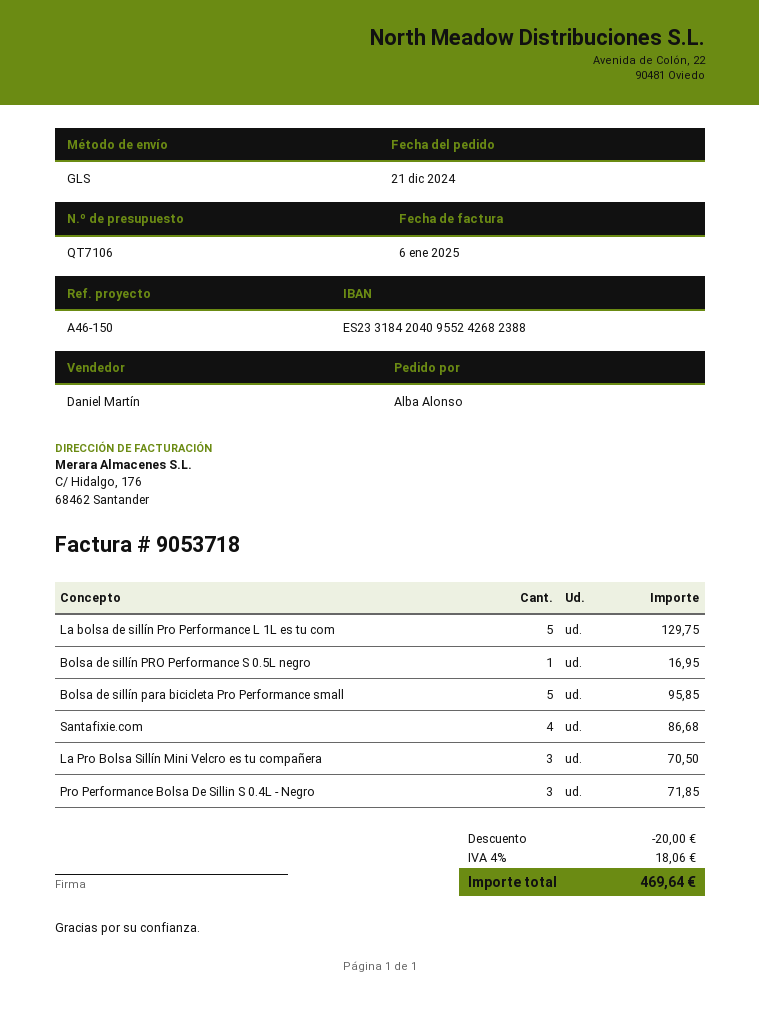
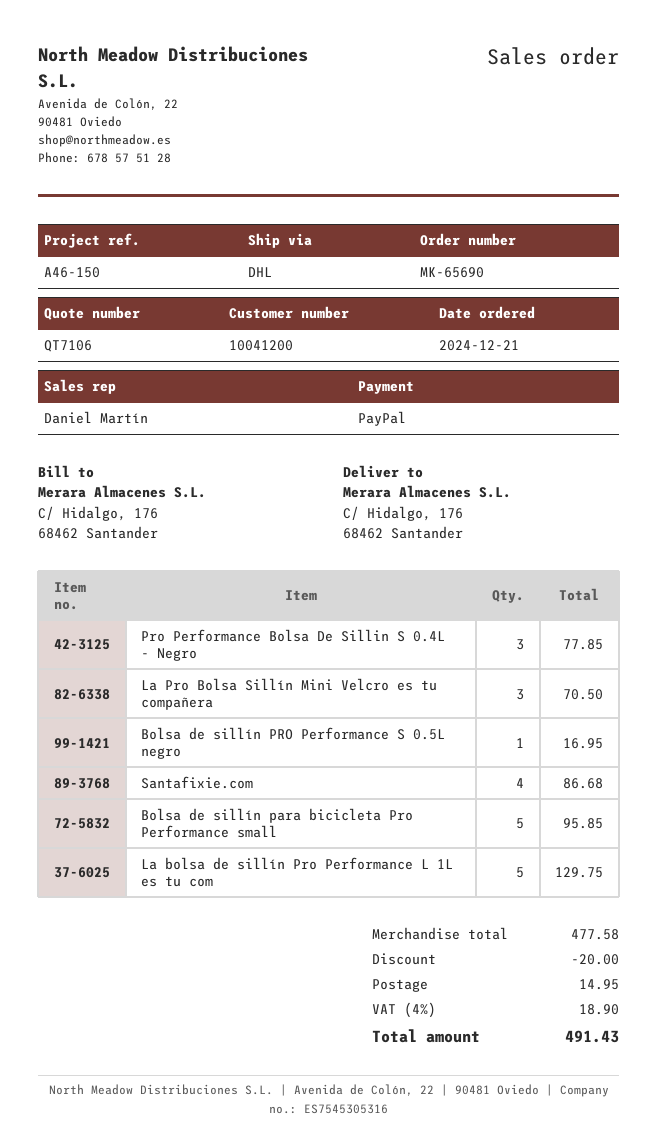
shipping method: GLS -> DHL
Pro Performance Bolsa De Sillin S 0.4L - Negro: 3 for 71.85 -> 3 for 77.85
shipping: none -> 14.95
tax: 4% = 18.06 -> 4% = 18.90
total: 469.64 -> 491.43

